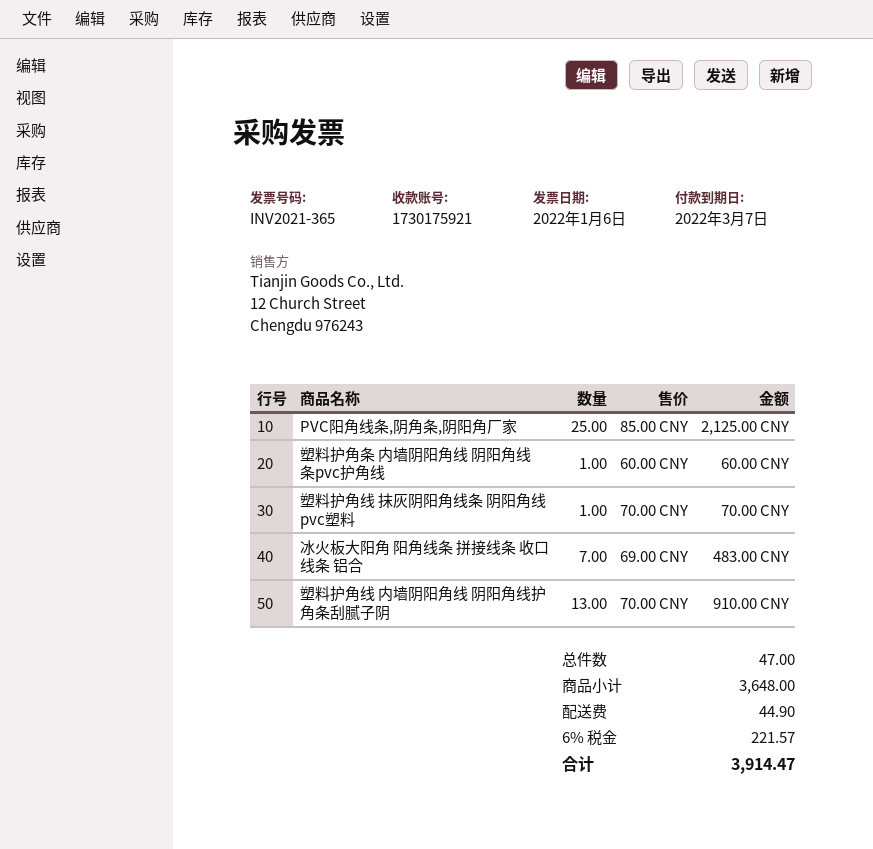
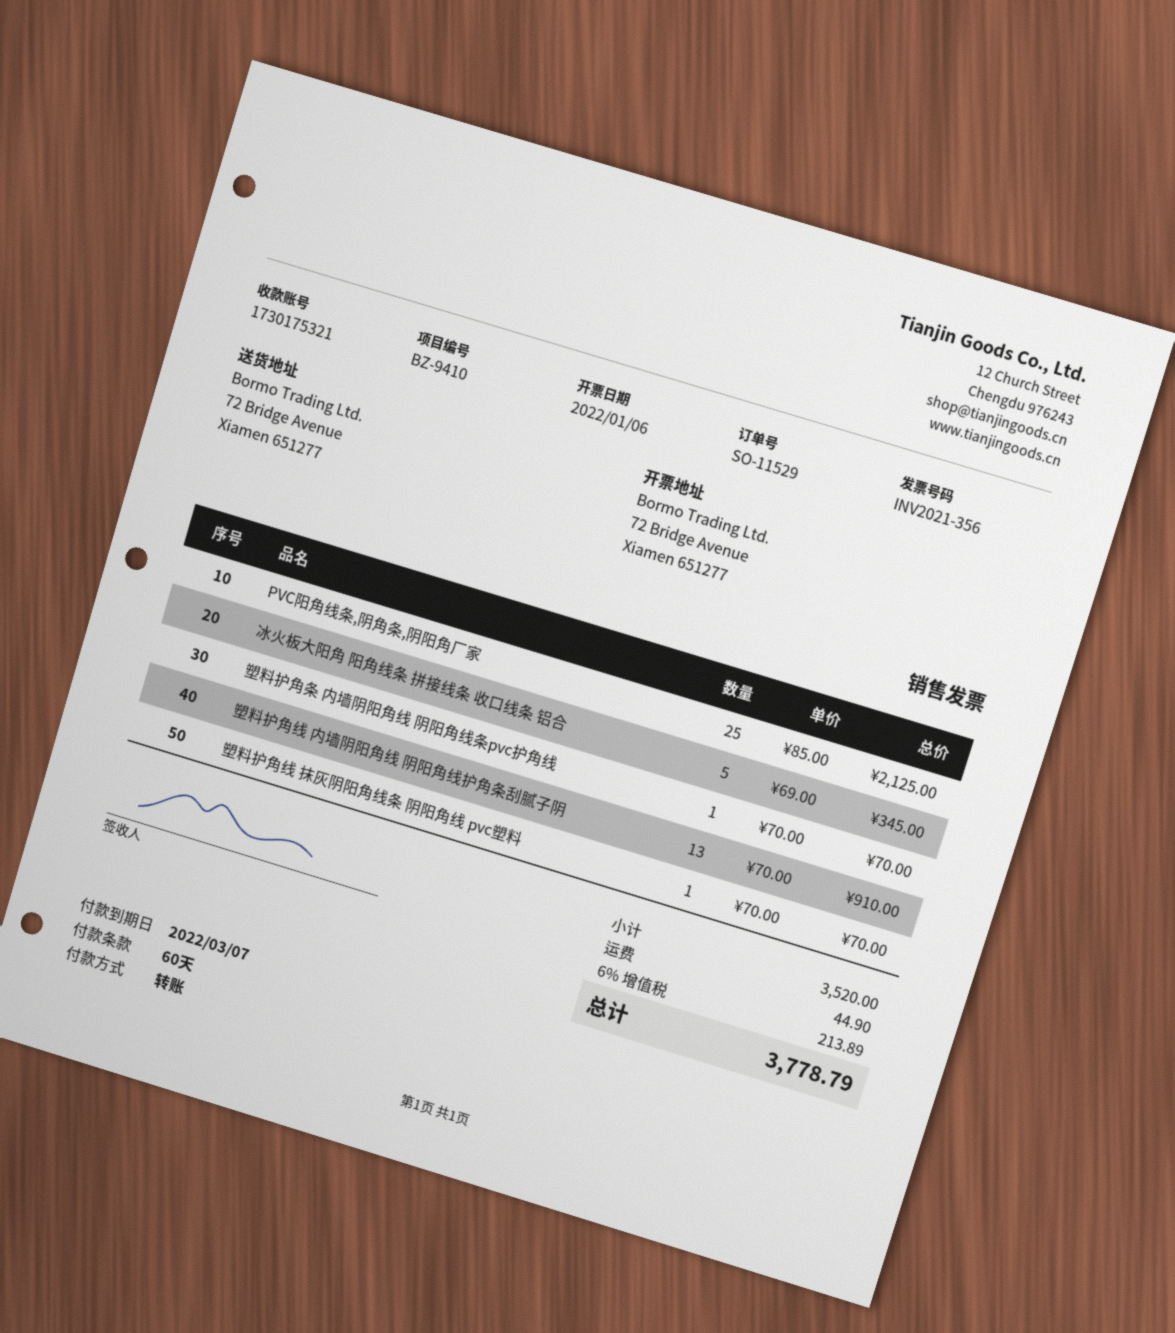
invoice number: INV2021-365 -> INV2021-356
bank account: 1730175921 -> 1730175321
塑料护角条 内墙阴阳角线 阴阳角线条pvc护角线: 1 x 60.00 = 60.00 -> 1 x 70.00 = 70.00
冰火板大阳角 阳角线条 拼接线条 收口线条 铝合: 7 x 69.00 = 483.00 -> 5 x 69.00 = 345.00
subtotal: 3648.00 -> 3520.00
tax: 6% = 221.57 -> 6% = 213.89
total: 3914.47 -> 3778.79

